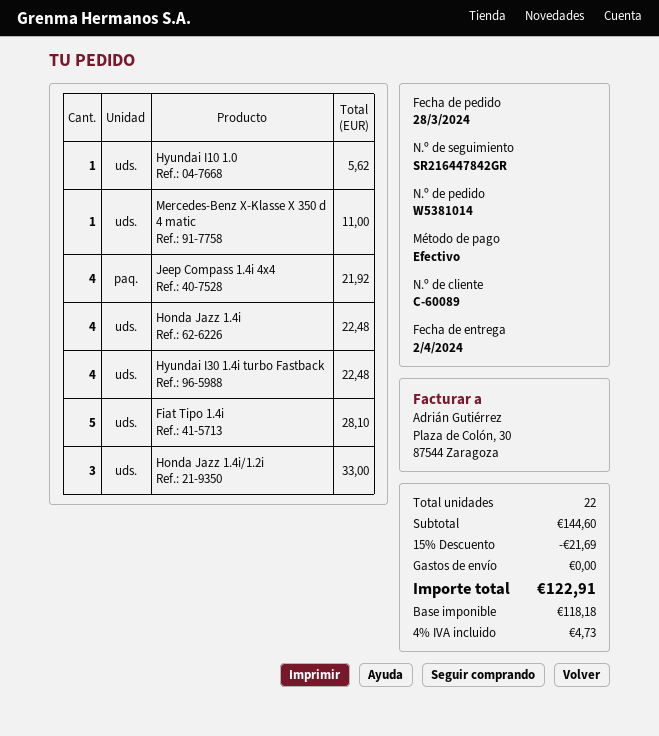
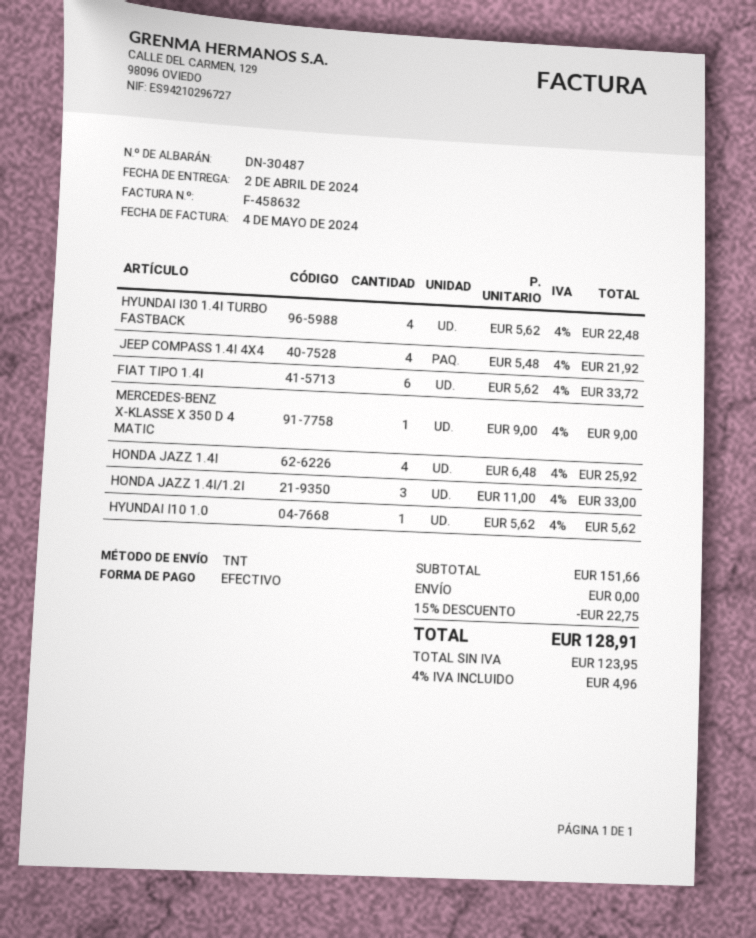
Mercedes-Benz X-Klasse X 350 d 4 matic: 1 for 11.00 -> 1 for 9.00
Honda Jazz 1.4i: 4 for 22.48 -> 4 for 25.92
Fiat Tipo 1.4i: 5 for 28.10 -> 6 for 33.72
subtotal: 144.60 -> 151.66
discount: 15% = 21.69 -> 15% = 22.75
net: 118.18 -> 123.95
tax: 4% = 4.73 -> 4% = 4.96
total: 122.91 -> 128.91

